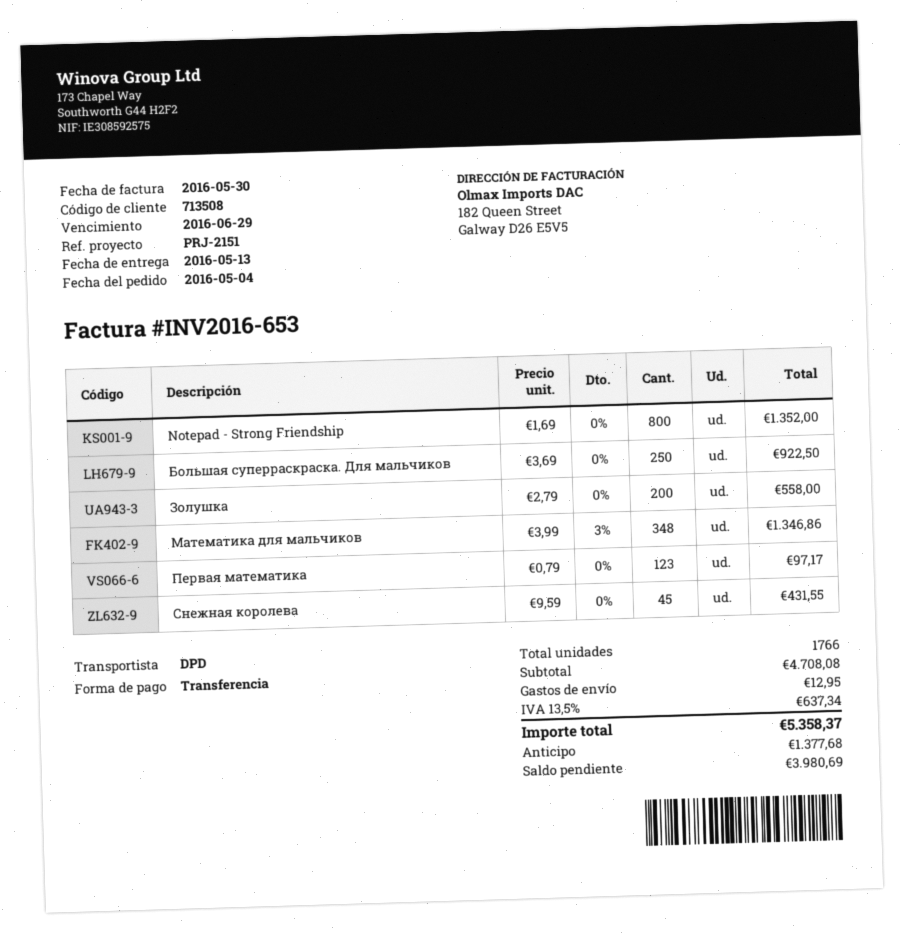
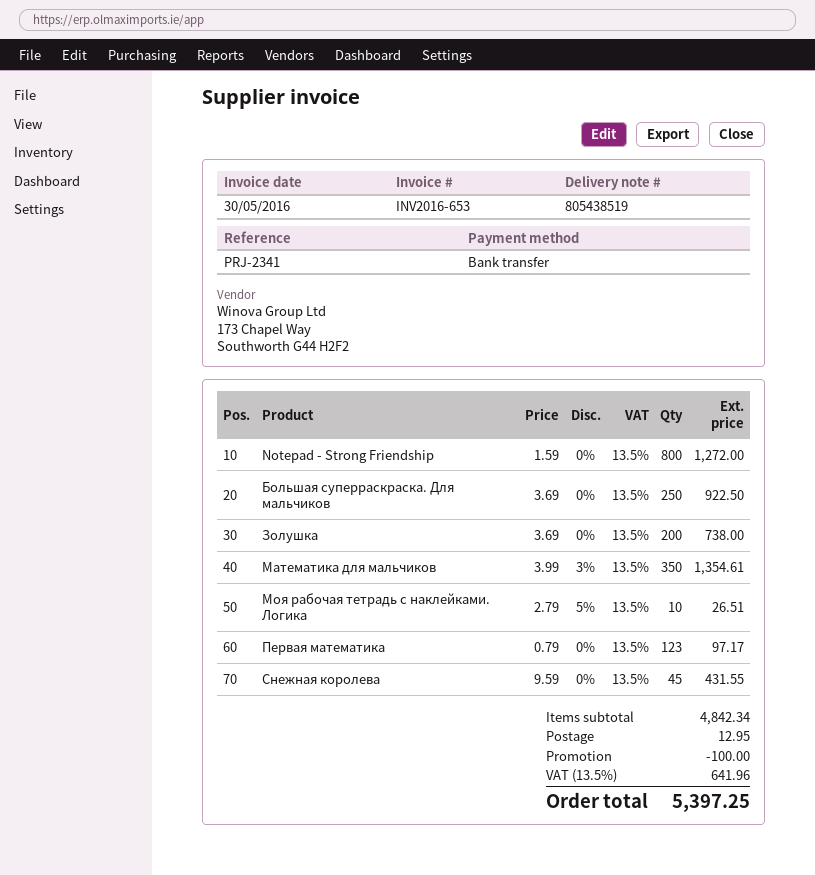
reference: PRJ-2151 -> PRJ-2341
Notepad - Strong Friendship: 800 x 1.69 = 1352.00 -> 800 x 1.59 = 1272.00
Золушка: 200 x 2.79 = 558.00 -> 200 x 3.69 = 738.00
Математика для мальчиков: 348 x 3.99 - 3% = 1346.86 -> 350 x 3.99 - 3% = 1354.61
Моя рабочая тетрадь с наклейками. Логика: none -> 10 x 2.79 - 5% = 26.51
subtotal: 4708.08 -> 4842.34
discount: none -> 100.00
tax: 13.5% = 637.34 -> 13.5% = 641.96
total: 5358.37 -> 5397.25

